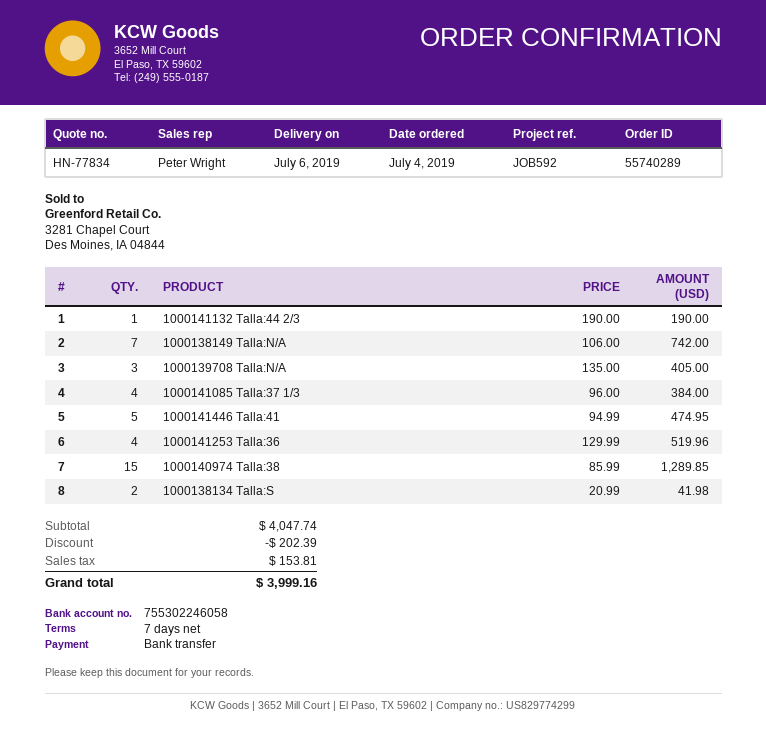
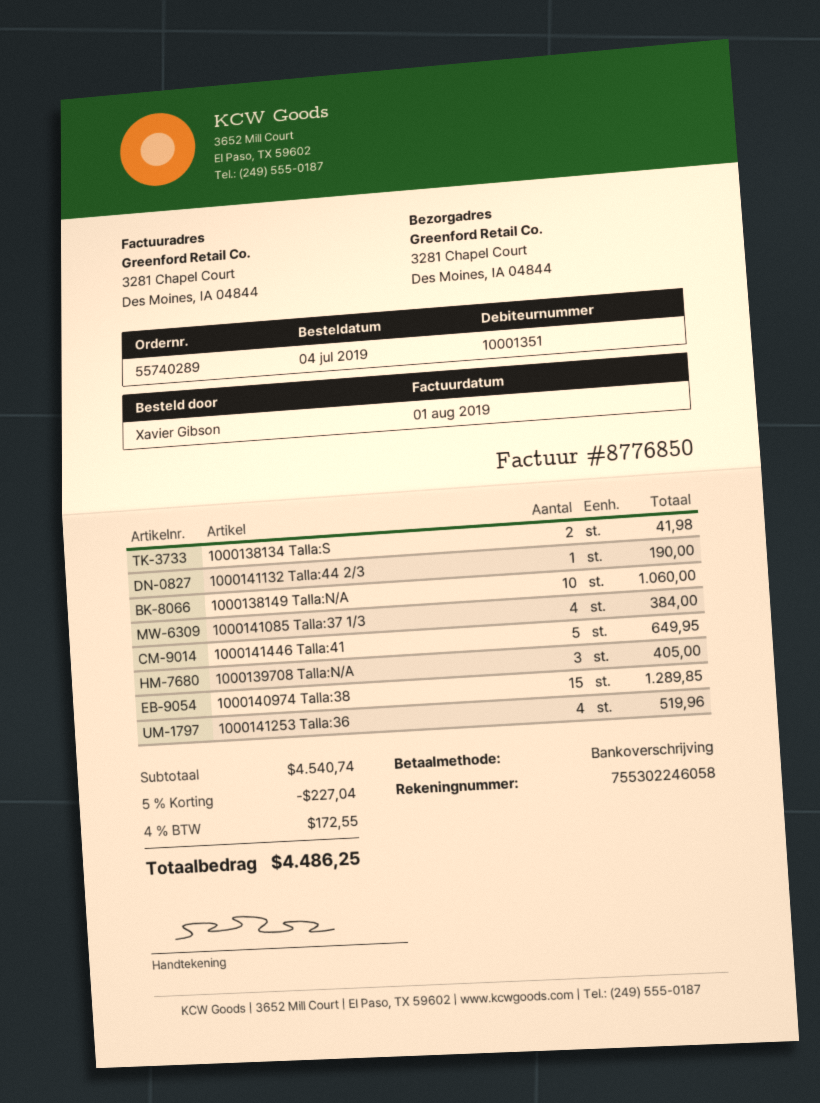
1000138149 Talla:N/A: 7 for 742.00 -> 10 for 1060.00
1000141446 Talla:41: 5 for 474.95 -> 5 for 649.95
subtotal: 4047.74 -> 4540.74
discount: 202.39 -> 227.04
tax: 153.81 -> 172.55
total: 3999.16 -> 4486.25

